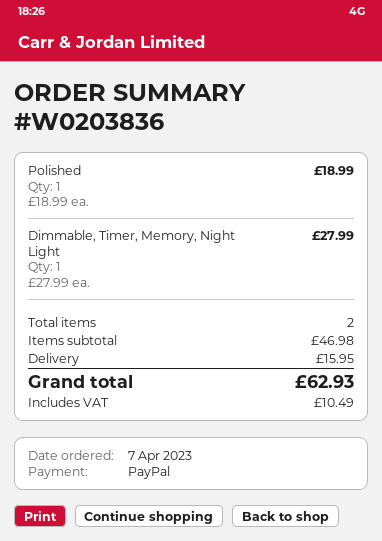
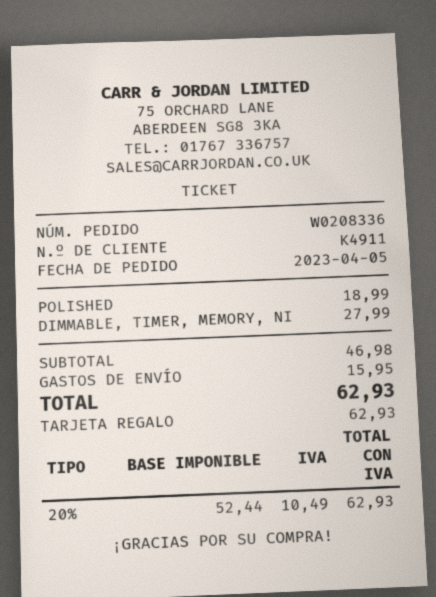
order number: W0203836 -> W0208336
order date: 2023-04-07 -> 2023-04-05
payment method: PayPal -> gift card

